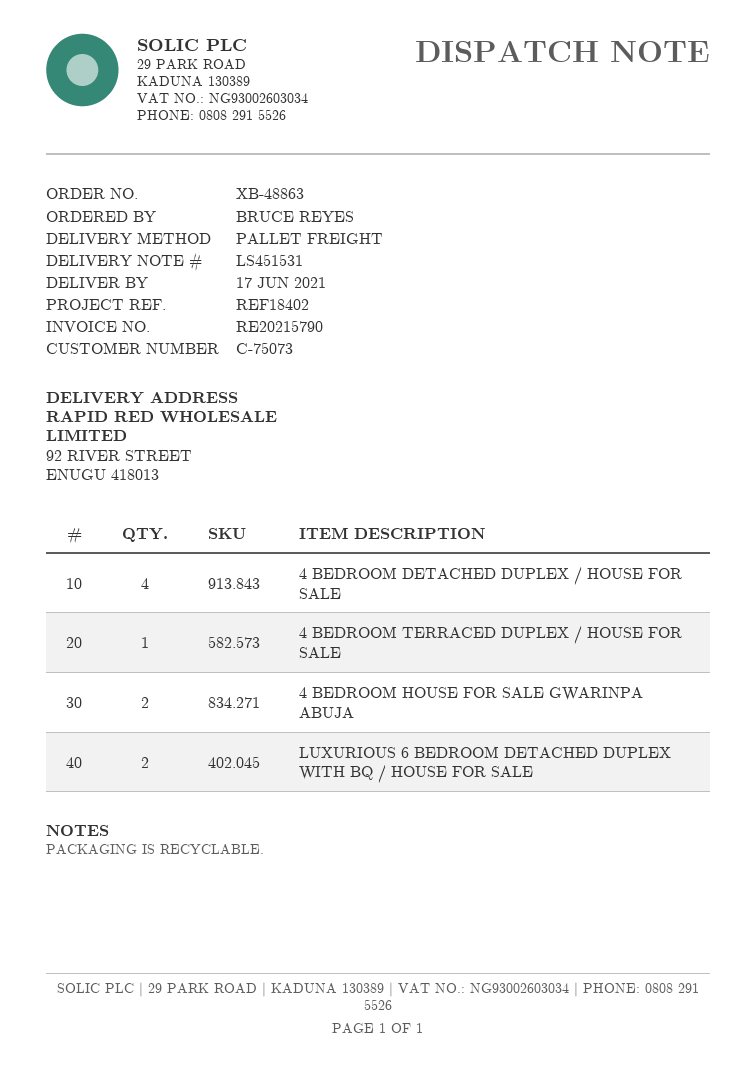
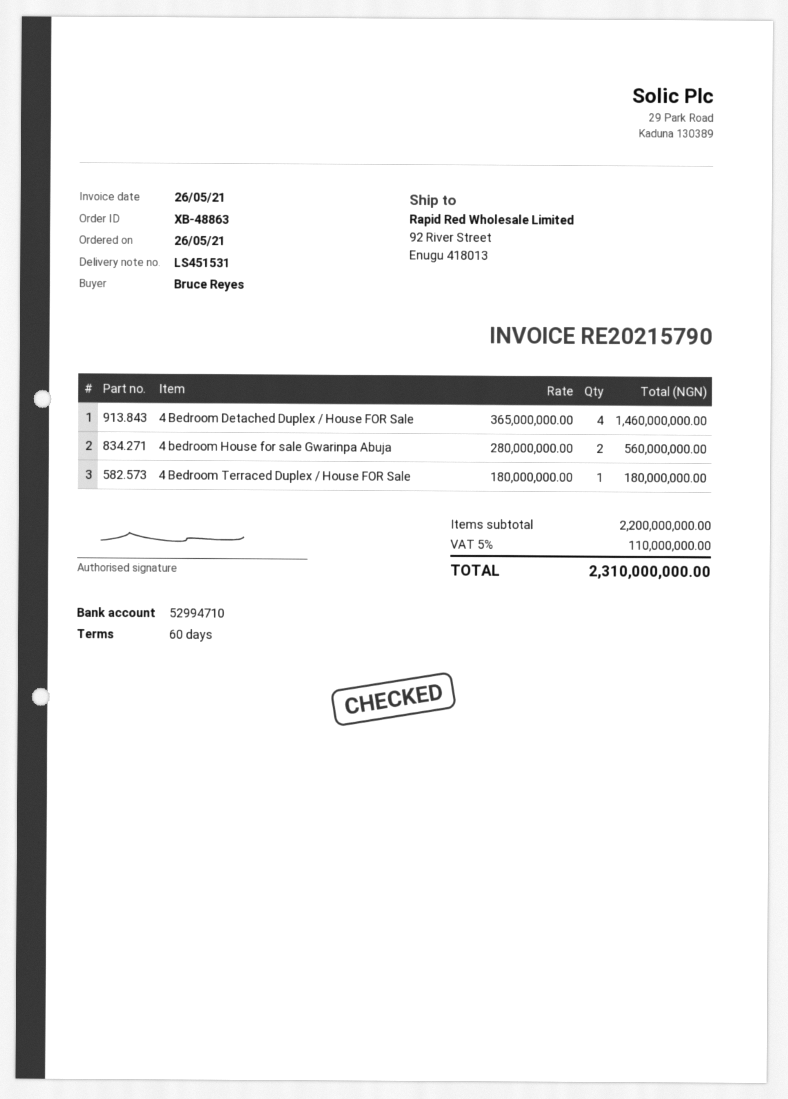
LUXURIOUS 6 BEDROOM DETACHED DUPLEX WITH BQ / HOUSE FOR SALE: 2 -> none

